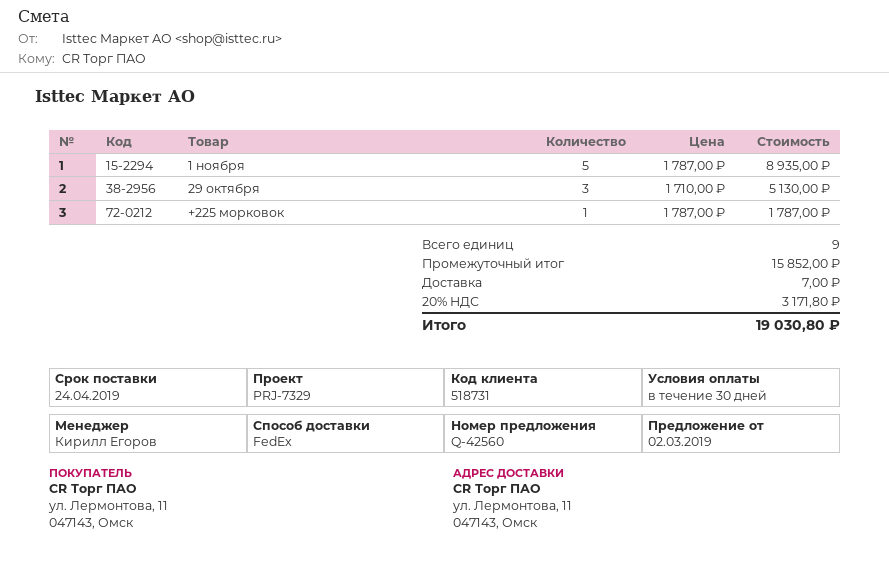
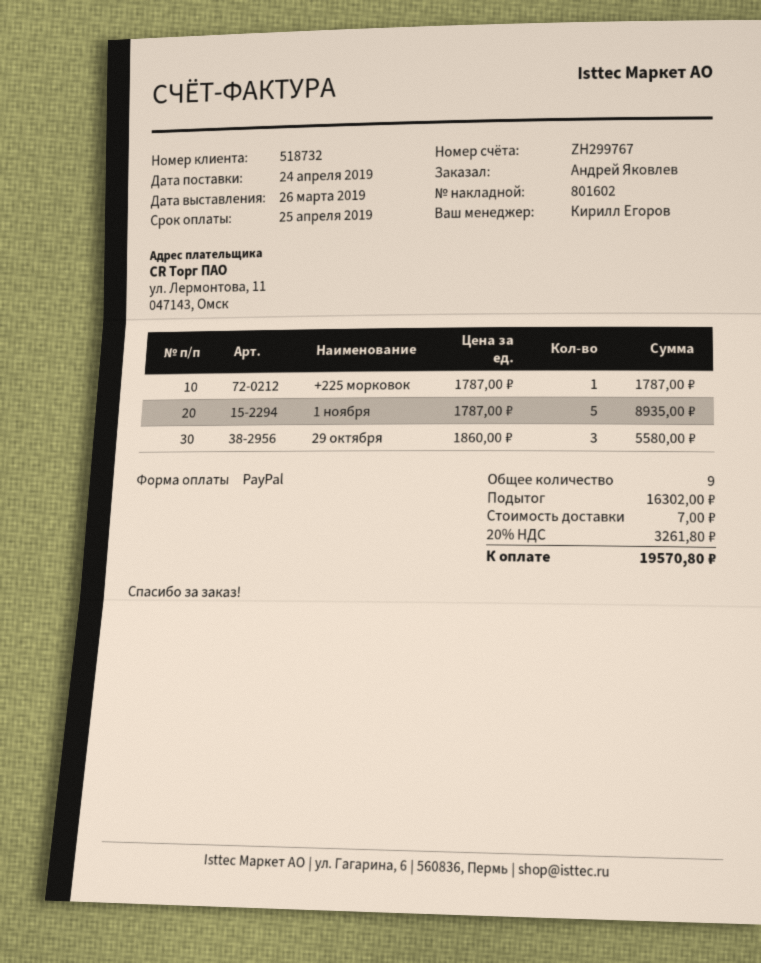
customer number: 518731 -> 518732
29 октября: 3 x 1710.00 = 5130.00 -> 3 x 1860.00 = 5580.00
subtotal: 15852.00 -> 16302.00
tax: 20% = 3171.80 -> 20% = 3261.80
total: 19030.80 -> 19570.80

